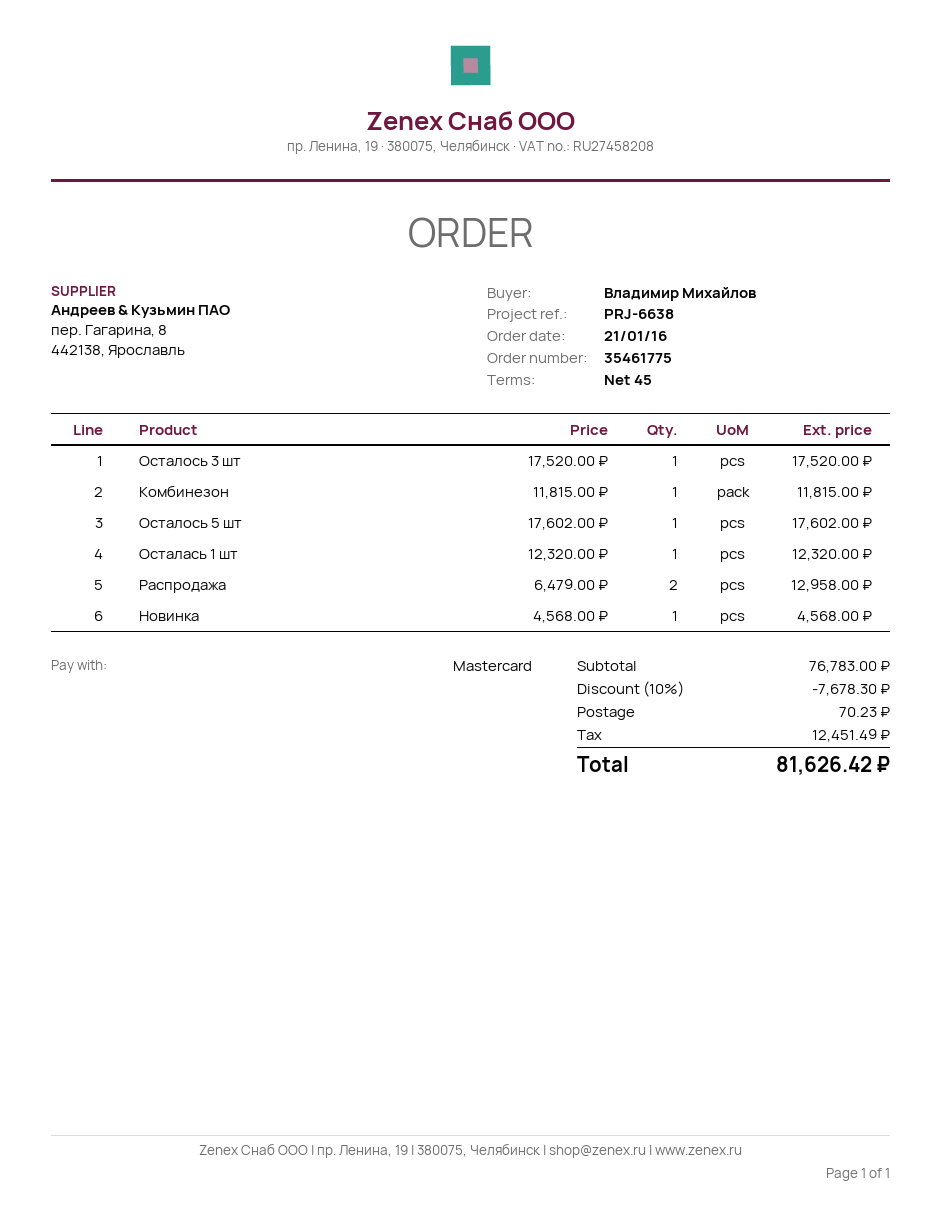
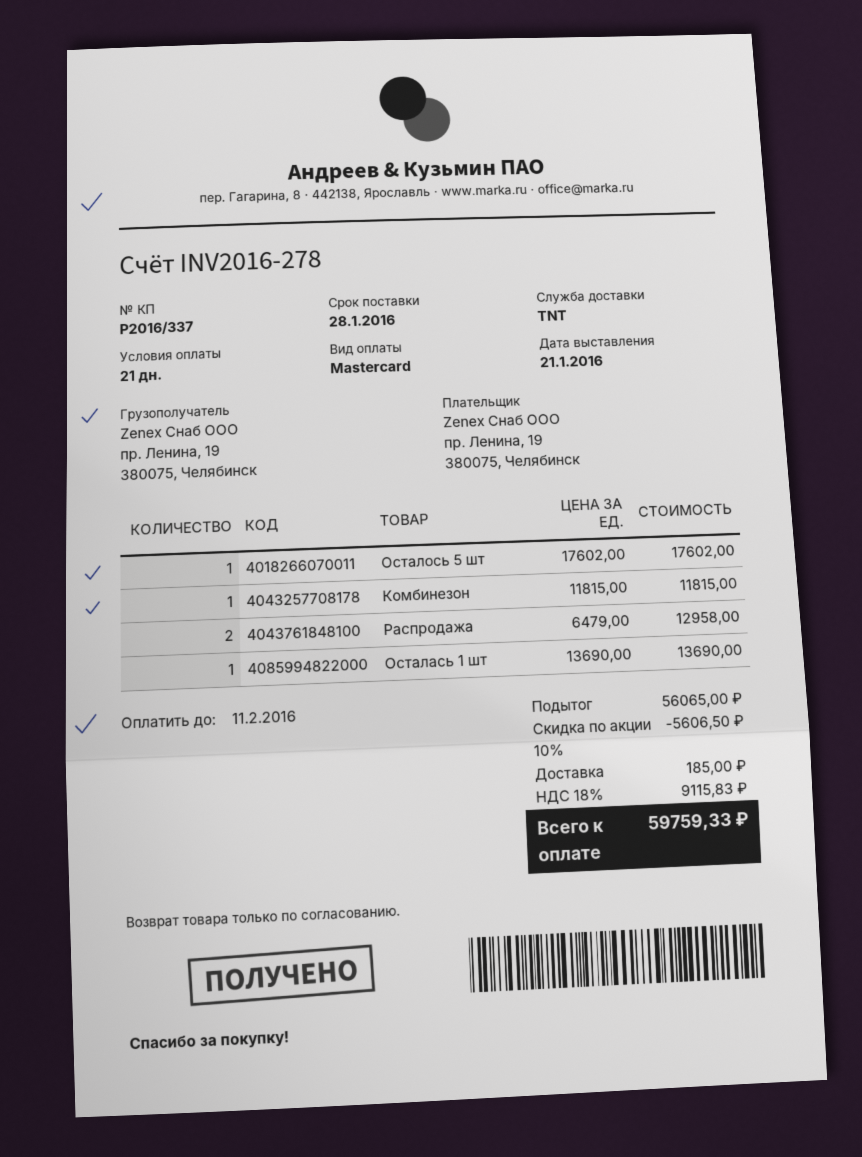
payment terms: 45 days -> 21 days
Осталось 3 шт: 1 x 17520.00 = 17520.00 -> none
Осталась 1 шт: 1 x 12320.00 = 12320.00 -> 1 x 13690.00 = 13690.00
Новинка: 1 x 4568.00 = 4568.00 -> none
subtotal: 76783.00 -> 56065.00
discount: 10% = 7678.30 -> 10% = 5606.50
shipping: 70.23 -> 185.00
tax: 12451.49 -> 9115.83
total: 81626.42 -> 59759.33

